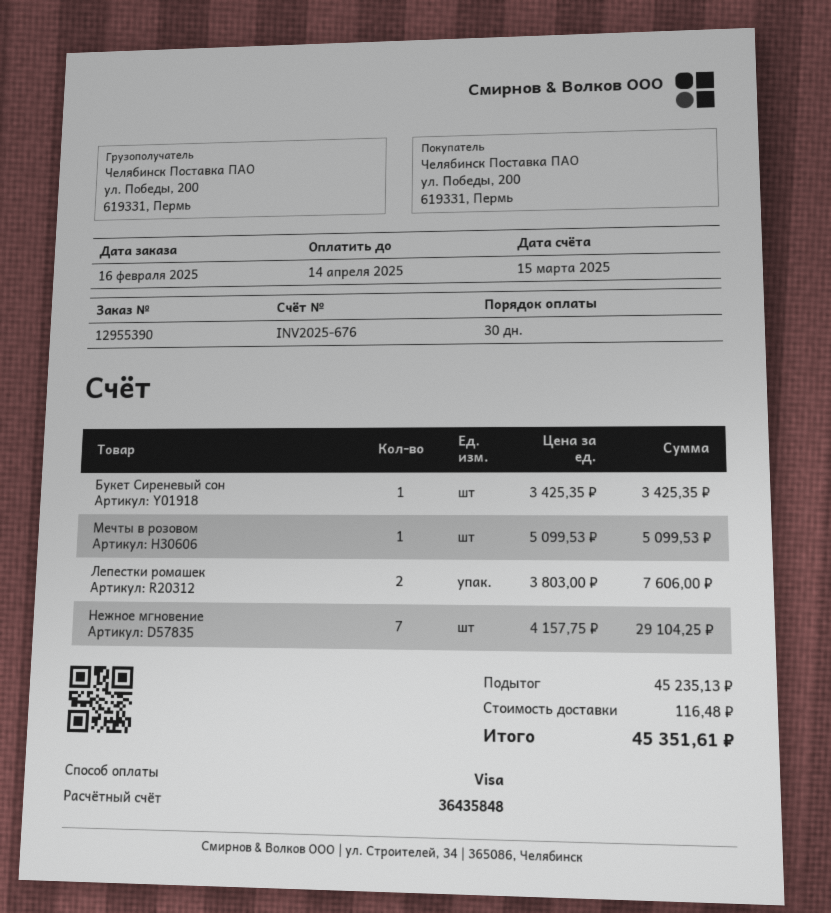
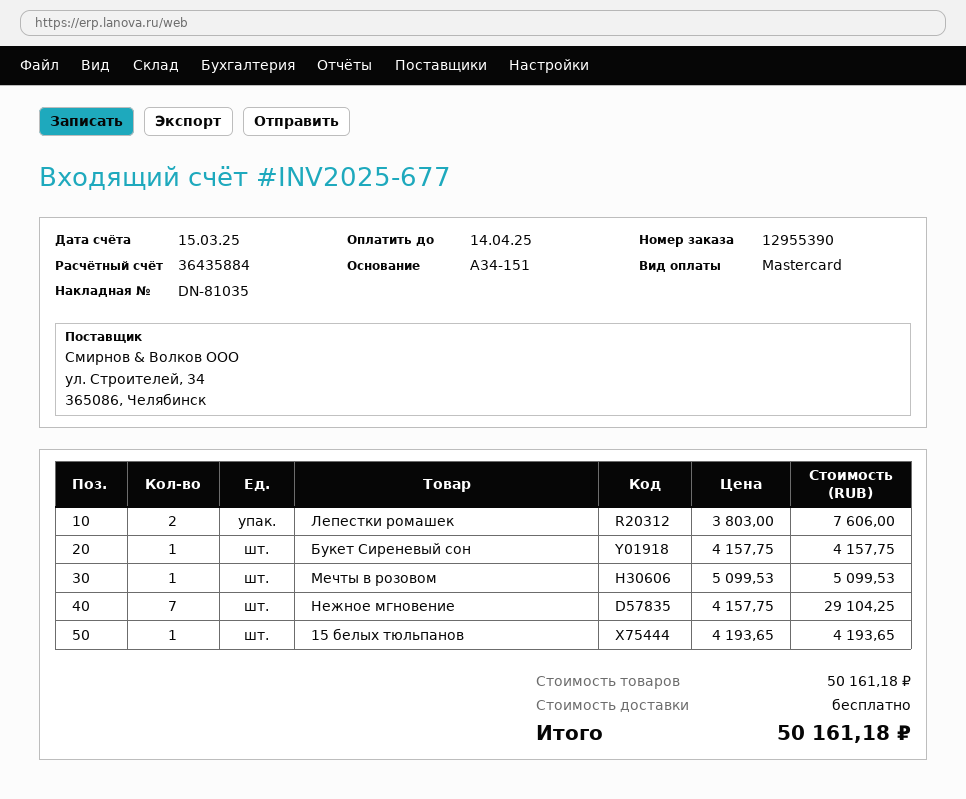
invoice number: INV2025-676 -> INV2025-677
payment method: Visa -> Mastercard
bank account: 36435848 -> 36435884
Букет Сиреневый сон: 1 x 3425.35 = 3425.35 -> 1 x 4157.75 = 4157.75
15 белых тюльпанов: none -> 1 x 4193.65 = 4193.65
subtotal: 45235.13 -> 50161.18
shipping: 116.48 -> 0.00
total: 45351.61 -> 50161.18

